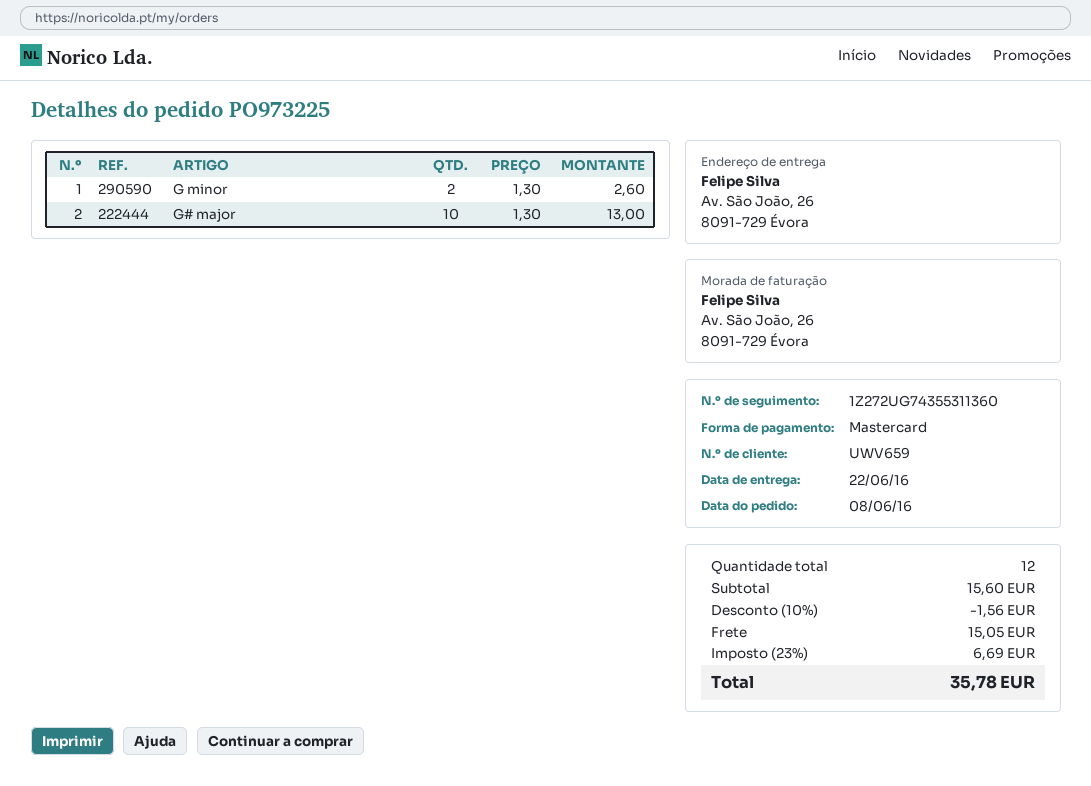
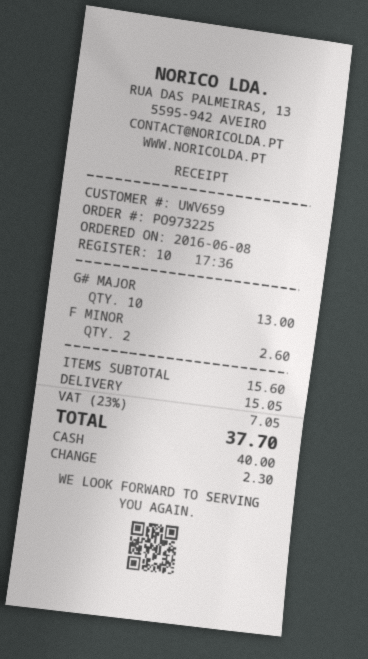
payment method: Mastercard -> cash
G minor: 2 for 2.60 -> none
F MINOR: none -> 2 for 2.60
discount: 10% = 1.56 -> none
tax: 23% = 6.69 -> 23% = 7.05
total: 35.78 -> 37.70

